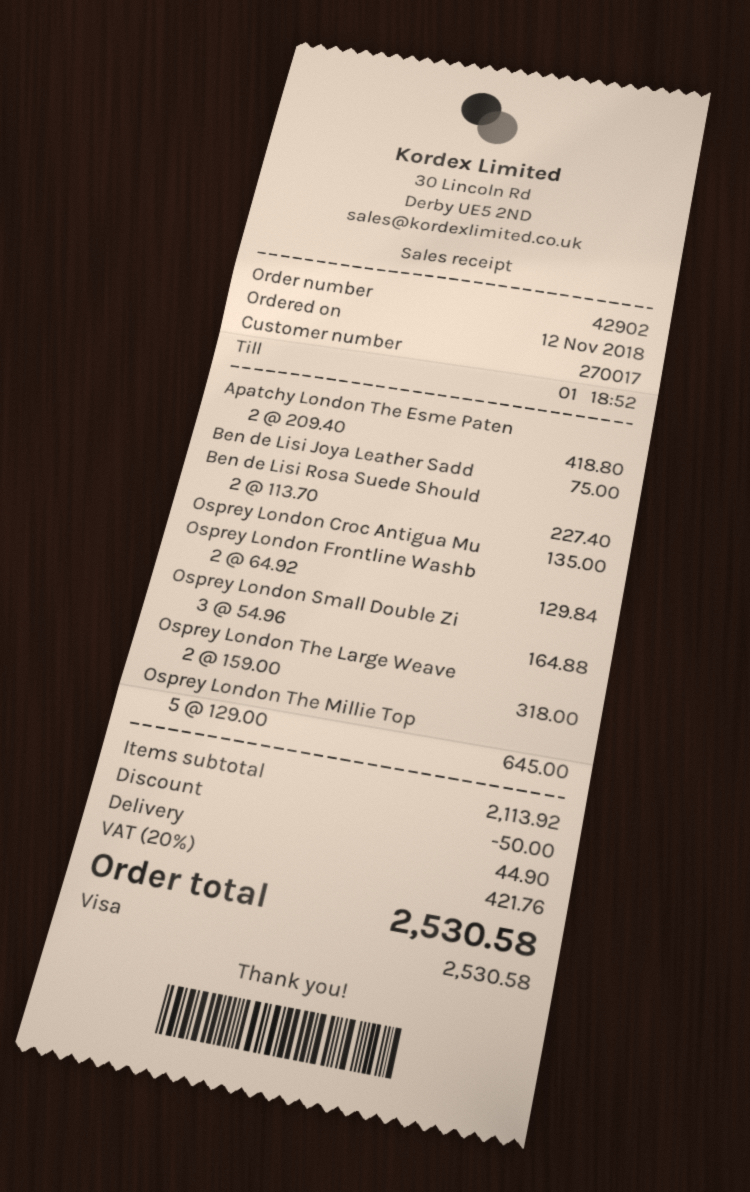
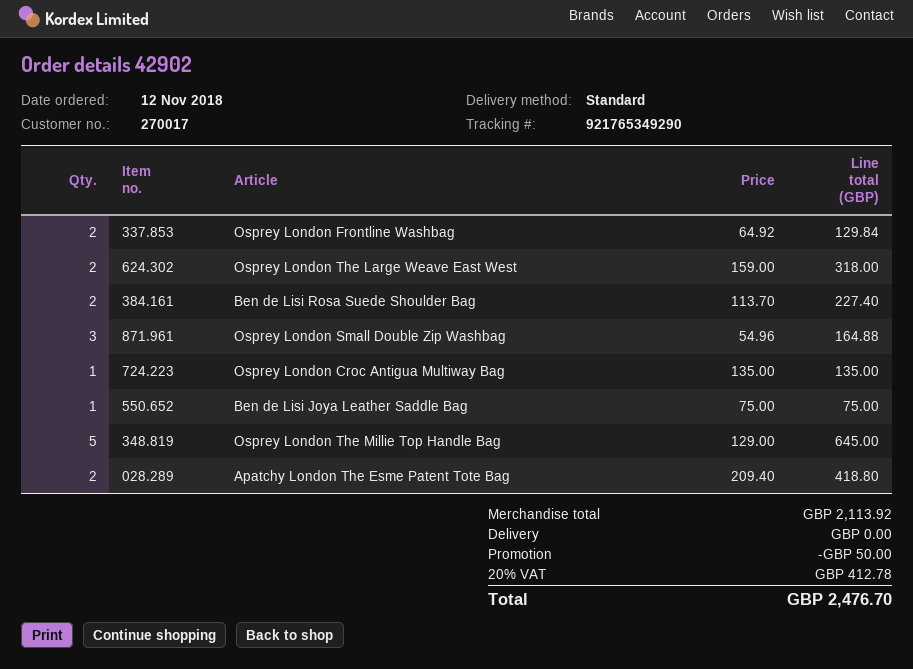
shipping: 44.90 -> 0.00
tax: 20% = 421.76 -> 20% = 412.78
total: 2530.58 -> 2476.70

